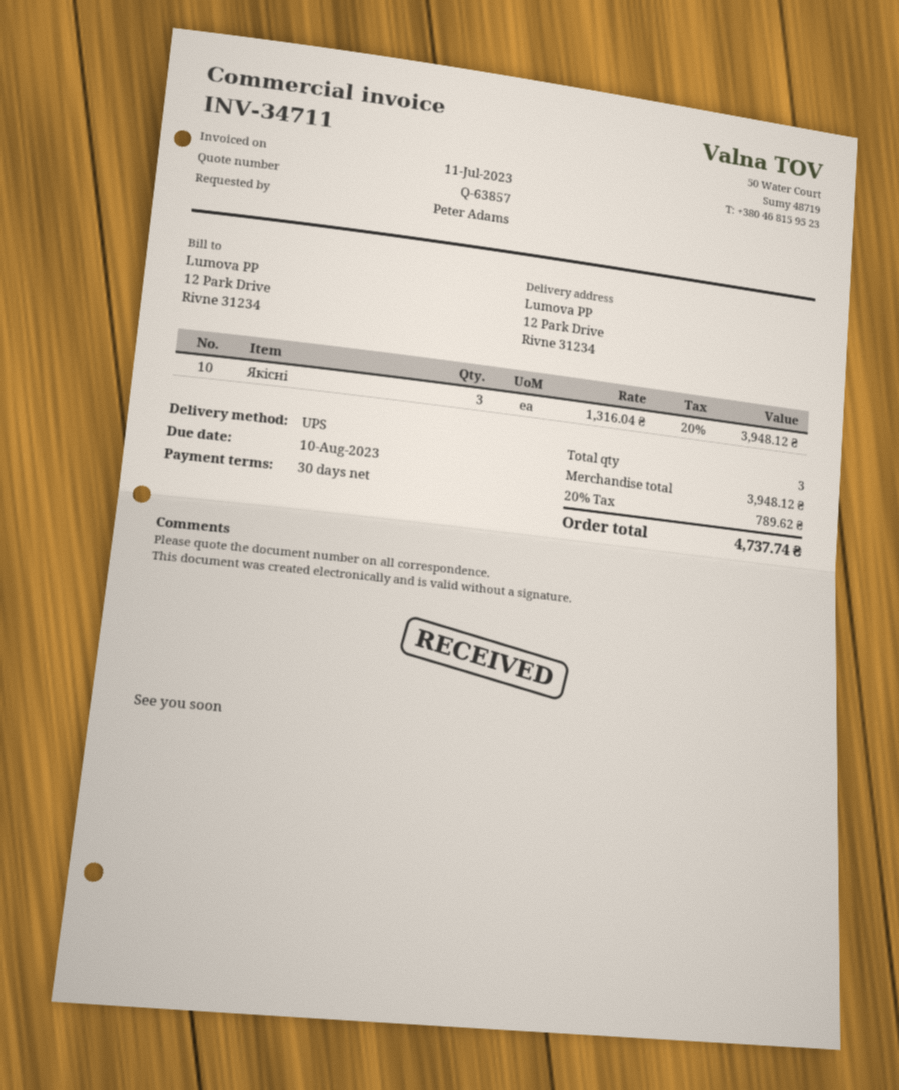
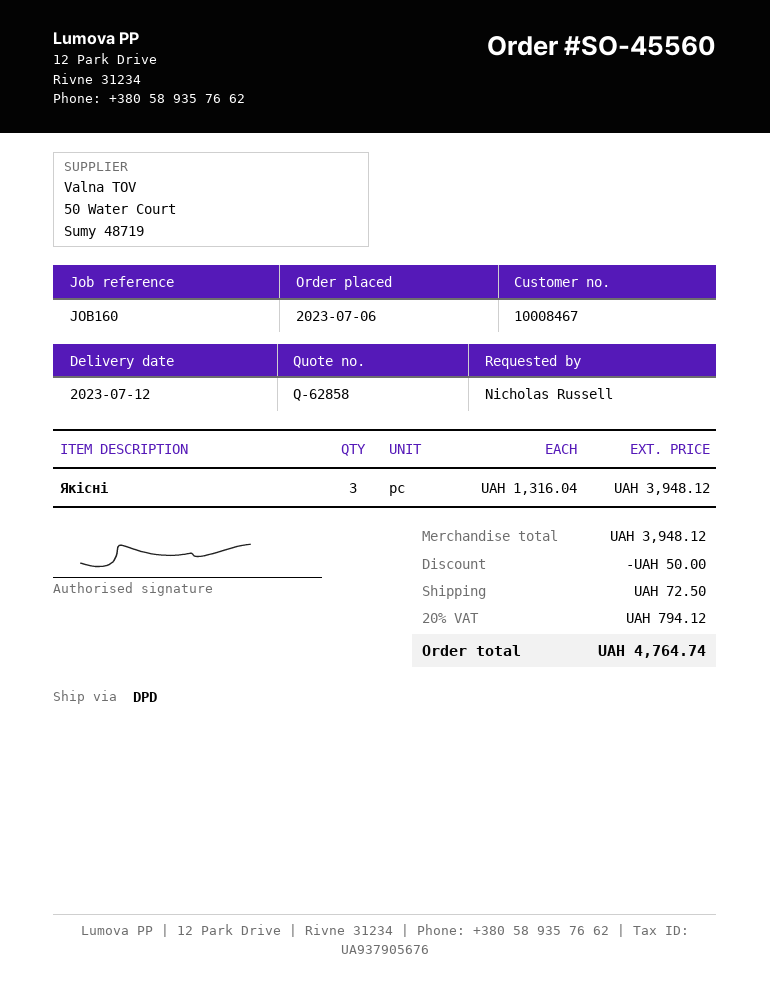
quote number: Q-63857 -> Q-62858
ordered by: Peter Adams -> Nicholas Russell
shipping method: UPS -> DPD
discount: none -> 50.00
shipping: none -> 72.50
tax: 20% = 789.62 -> 20% = 794.12
total: 4737.74 -> 4764.74

